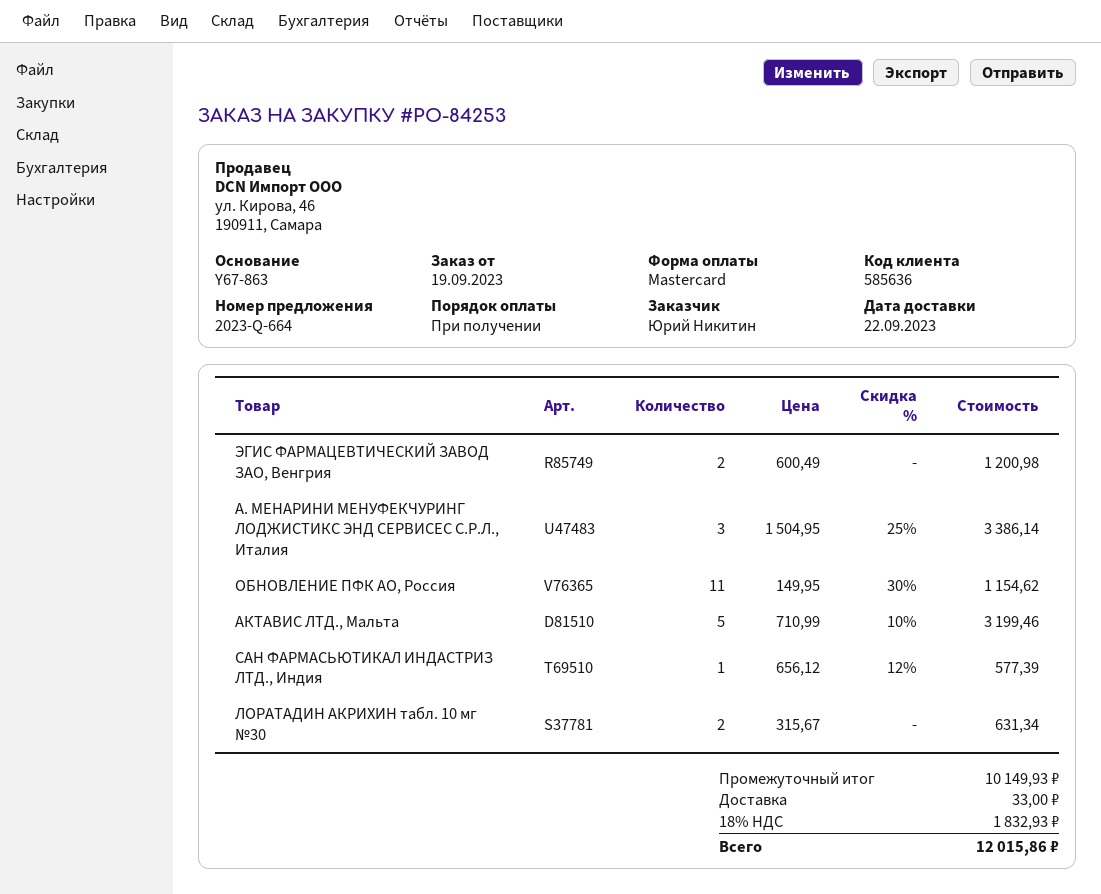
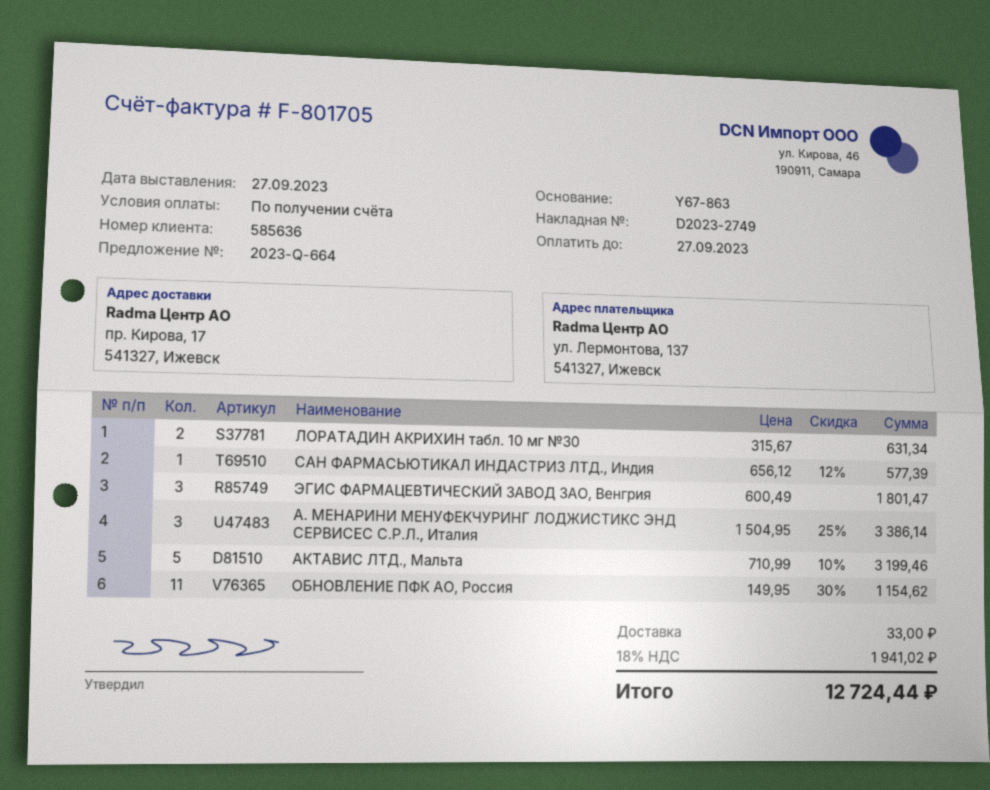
ЭГИС ФАРМАЦЕВТИЧЕСКИЙ ЗАВОД ЗАО, Венгрия: 2 x 600.49 = 1200.98 -> 3 x 600.49 = 1801.47
tax: 18% = 1832.93 -> 18% = 1941.02
total: 12015.86 -> 12724.44

